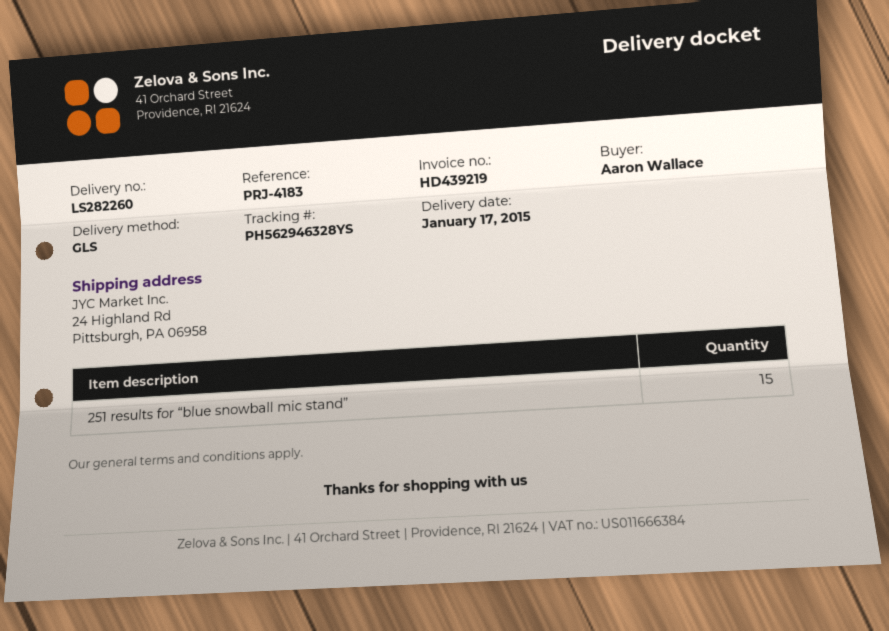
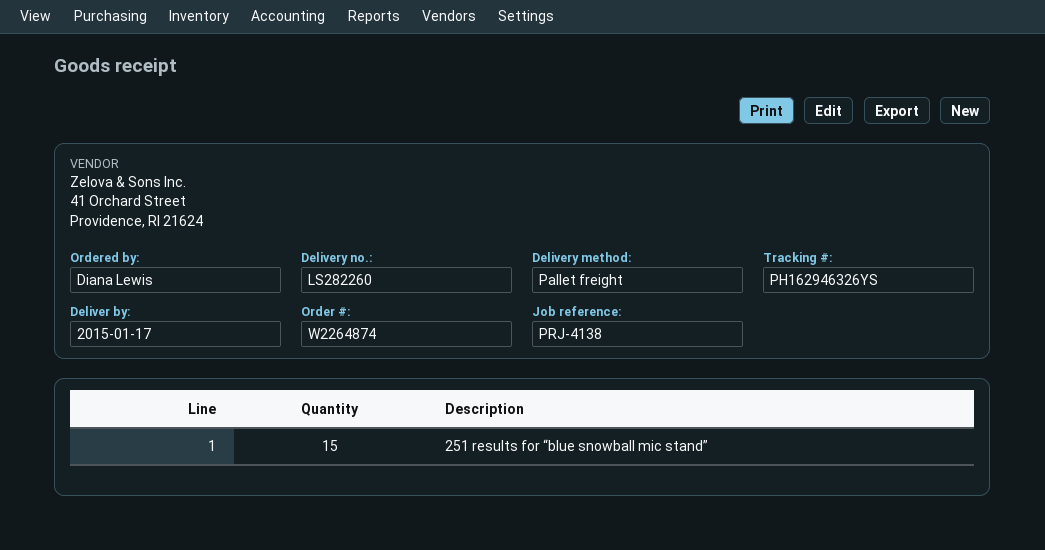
reference: PRJ-4183 -> PRJ-4138
ordered by: Aaron Wallace -> Diana Lewis
shipping method: GLS -> pallet freight
tracking number: PH562946328YS -> PH162946326YS

